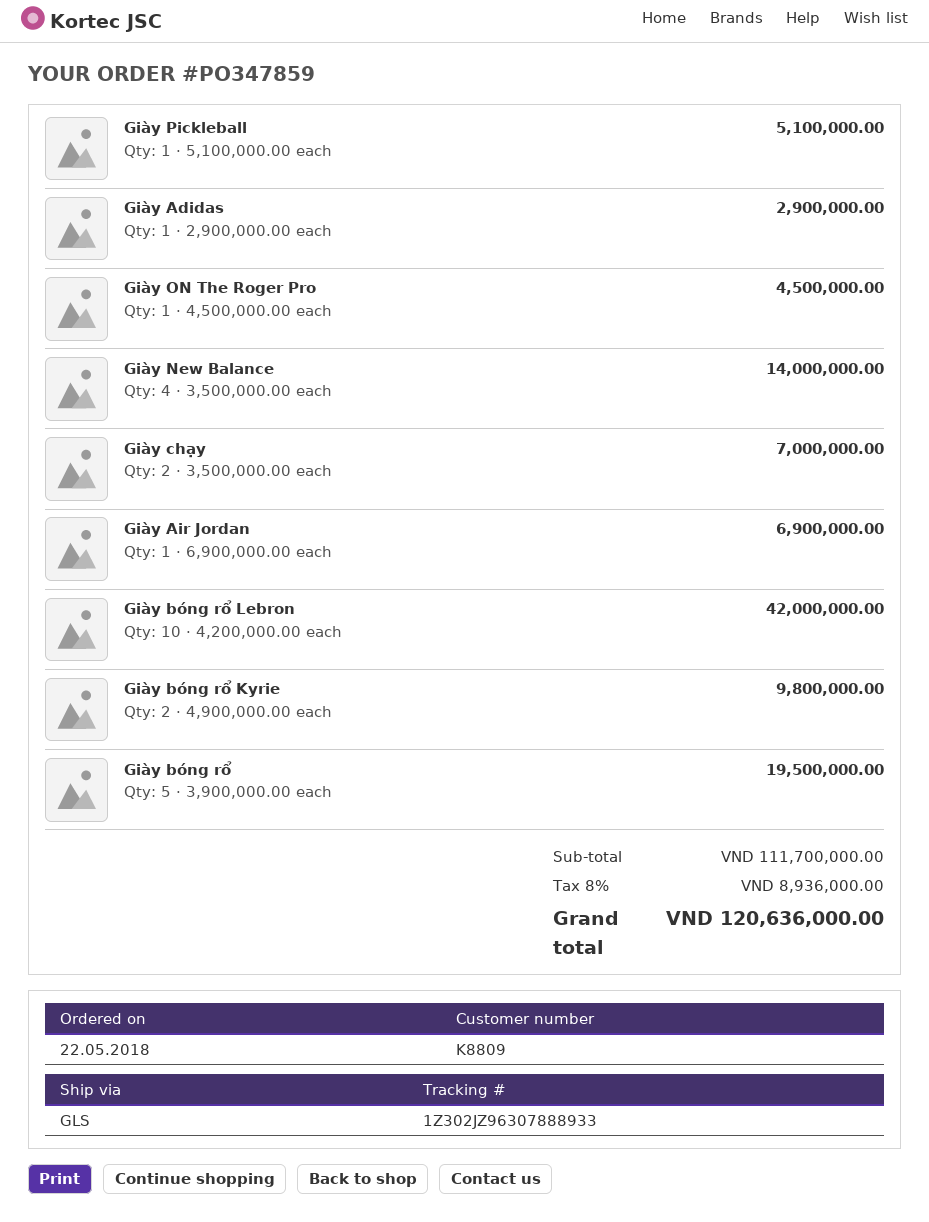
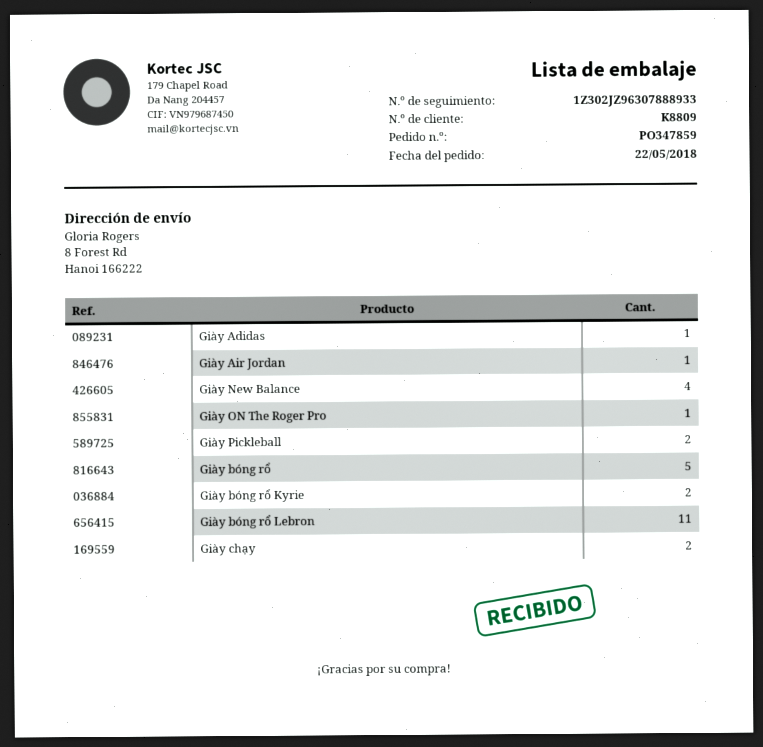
Giày Pickleball: 1 -> 2
Giày bóng rổ Lebron: 10 -> 11

